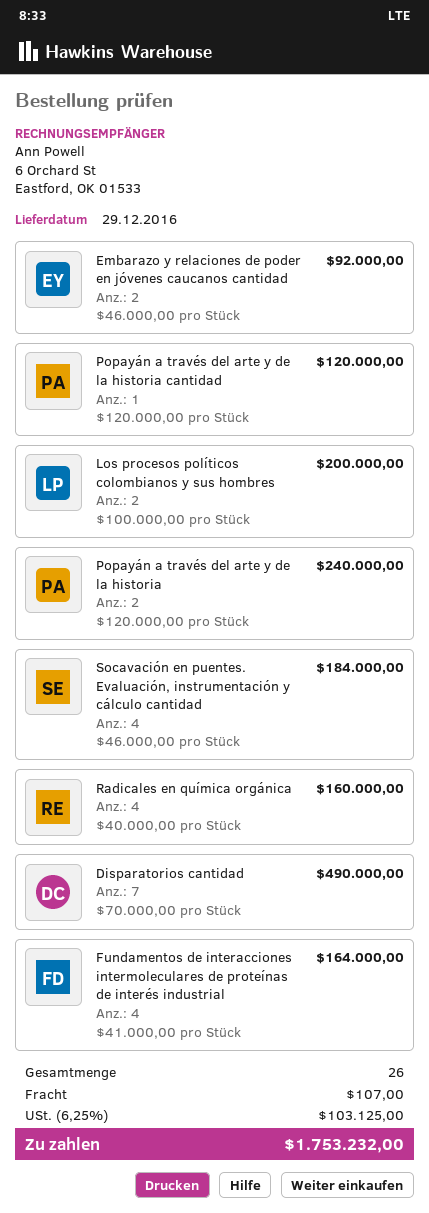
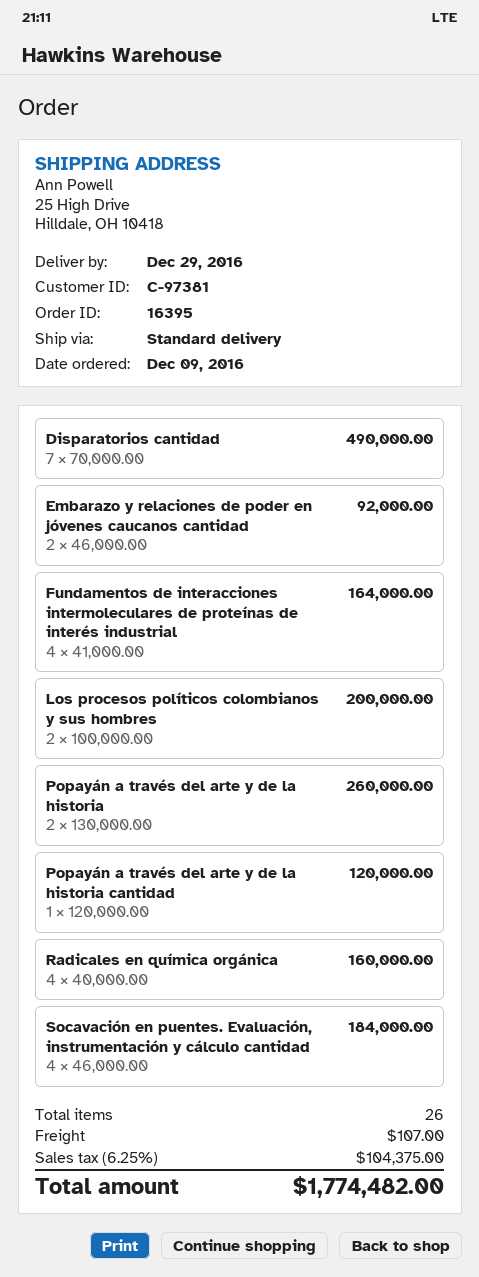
Popayán a través del arte y de la historia: 2 x 120000.00 = 240000.00 -> 2 x 130000.00 = 260000.00
tax: 6.25% = 103125.00 -> 6.25% = 104375.00
total: 1753232.00 -> 1774482.00

